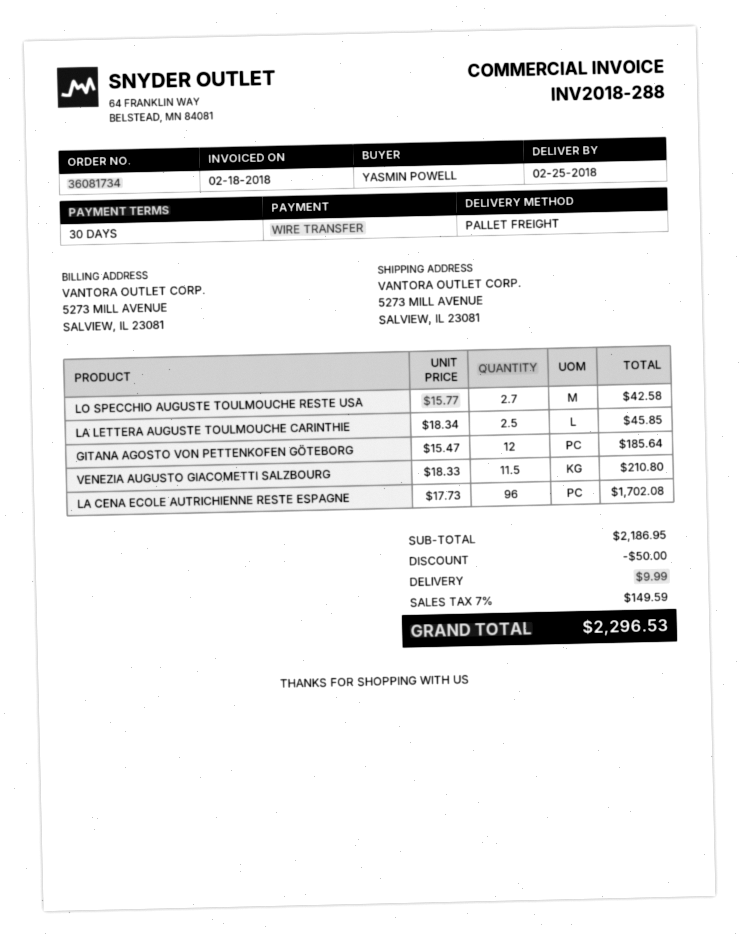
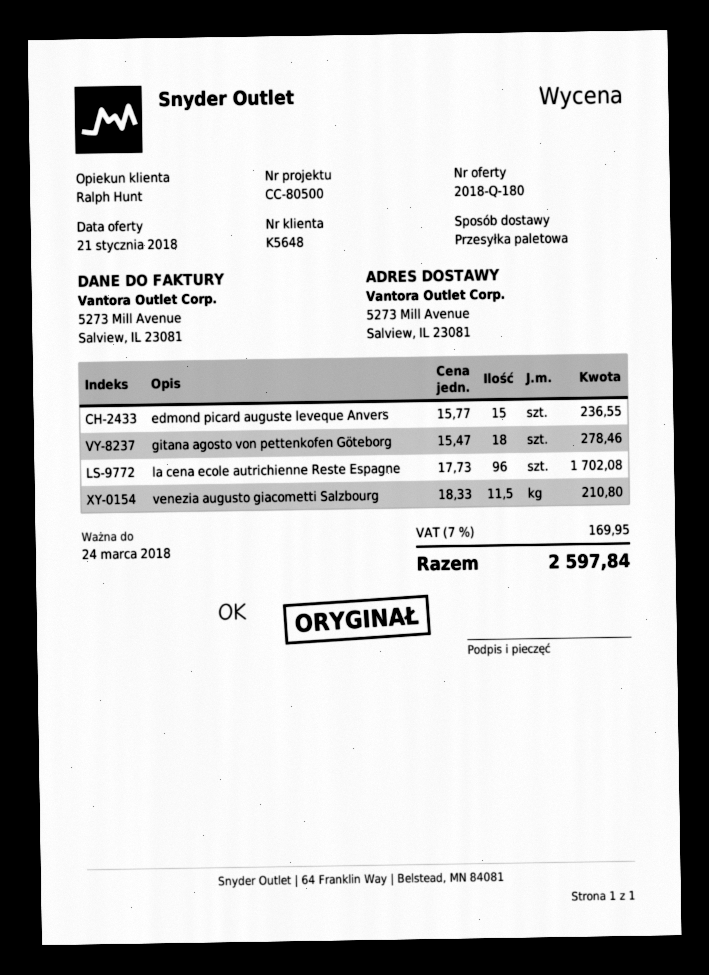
LO SPECCHIO AUGUSTE TOULMOUCHE RESTE USA: 2.7 x 15.77 = 42.58 -> none
LA LETTERA AUGUSTE TOULMOUCHE CARINTHIE: 2.5 x 18.34 = 45.85 -> none
GITANA AGOSTO VON PETTENKOFEN GÖTEBORG: 12 x 15.47 = 185.64 -> 18 x 15.47 = 278.46
edmond picard auguste leveque Anvers: none -> 15 x 15.77 = 236.55
discount: 50.00 -> none
shipping: 9.99 -> none
tax: 7% = 149.59 -> 7% = 169.95
total: 2296.53 -> 2597.84

